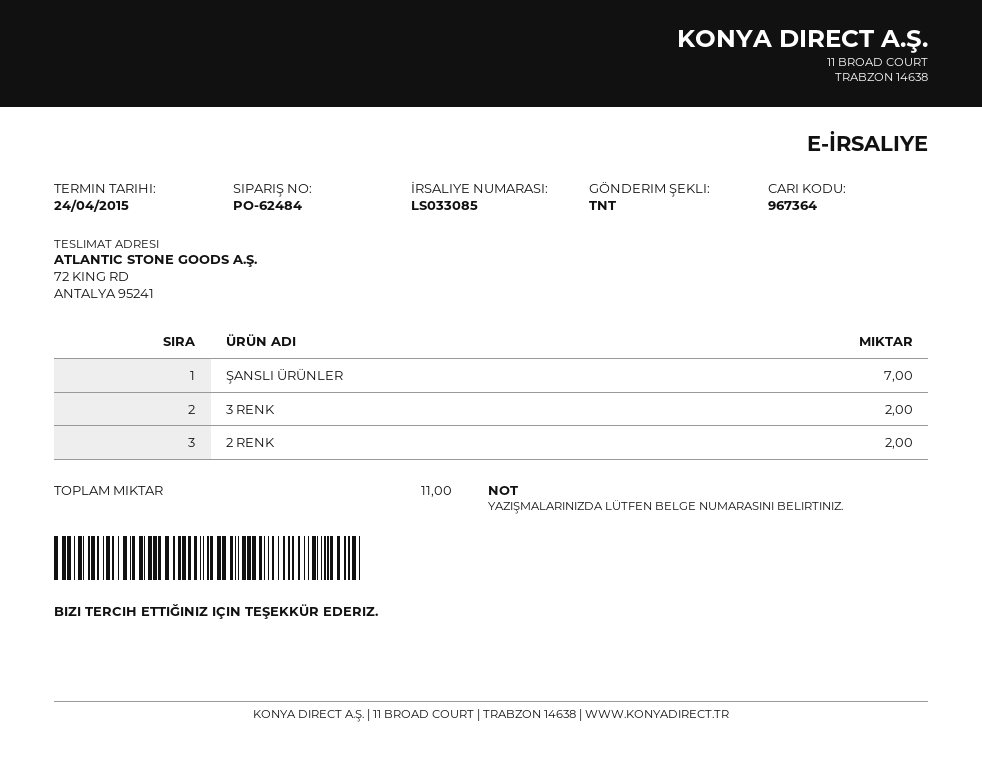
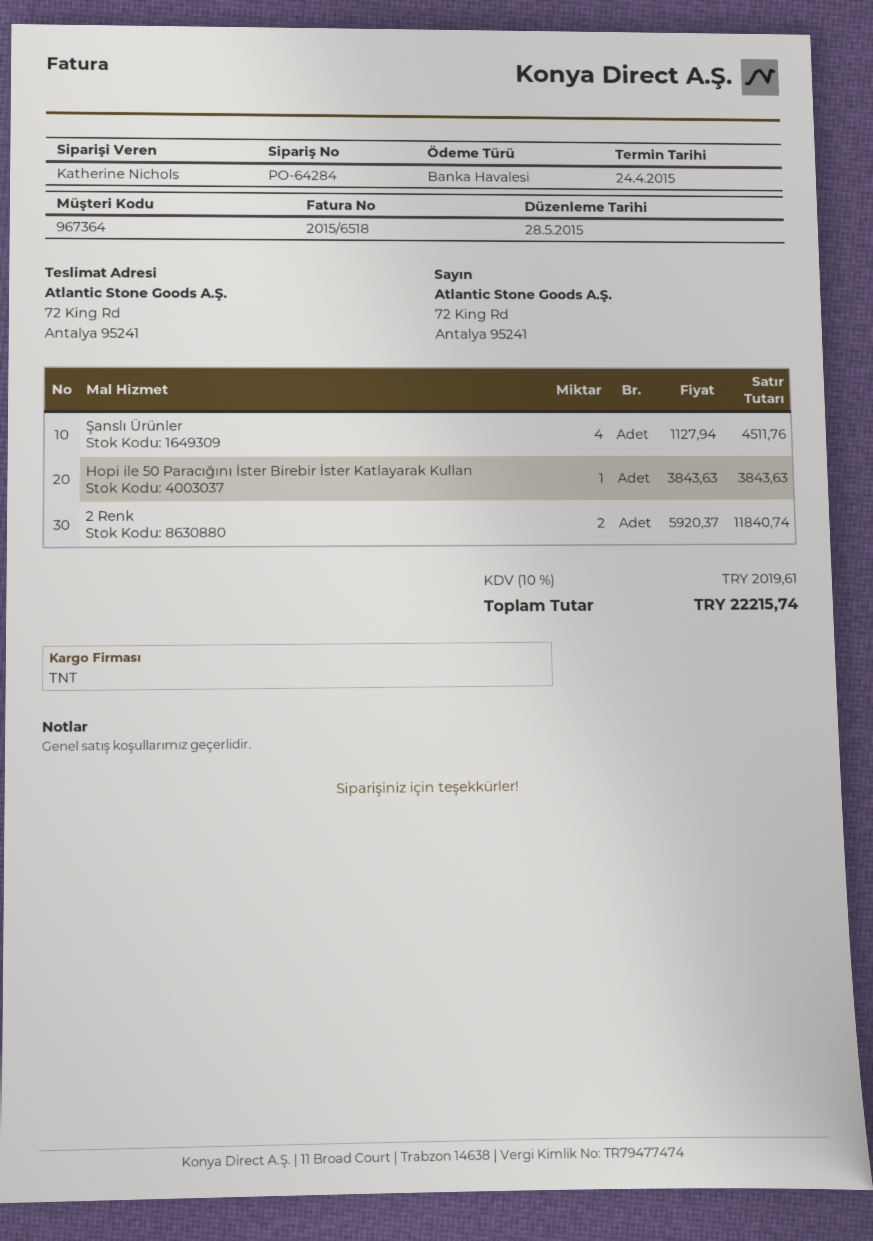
order number: PO-62484 -> PO-64284
ŞANSLI ÜRÜNLER: 7 -> 4
3 RENK: 2 -> none
Hopi ile 50 Paracığını İster Birebir İster Katlayarak Kullan: none -> 1

